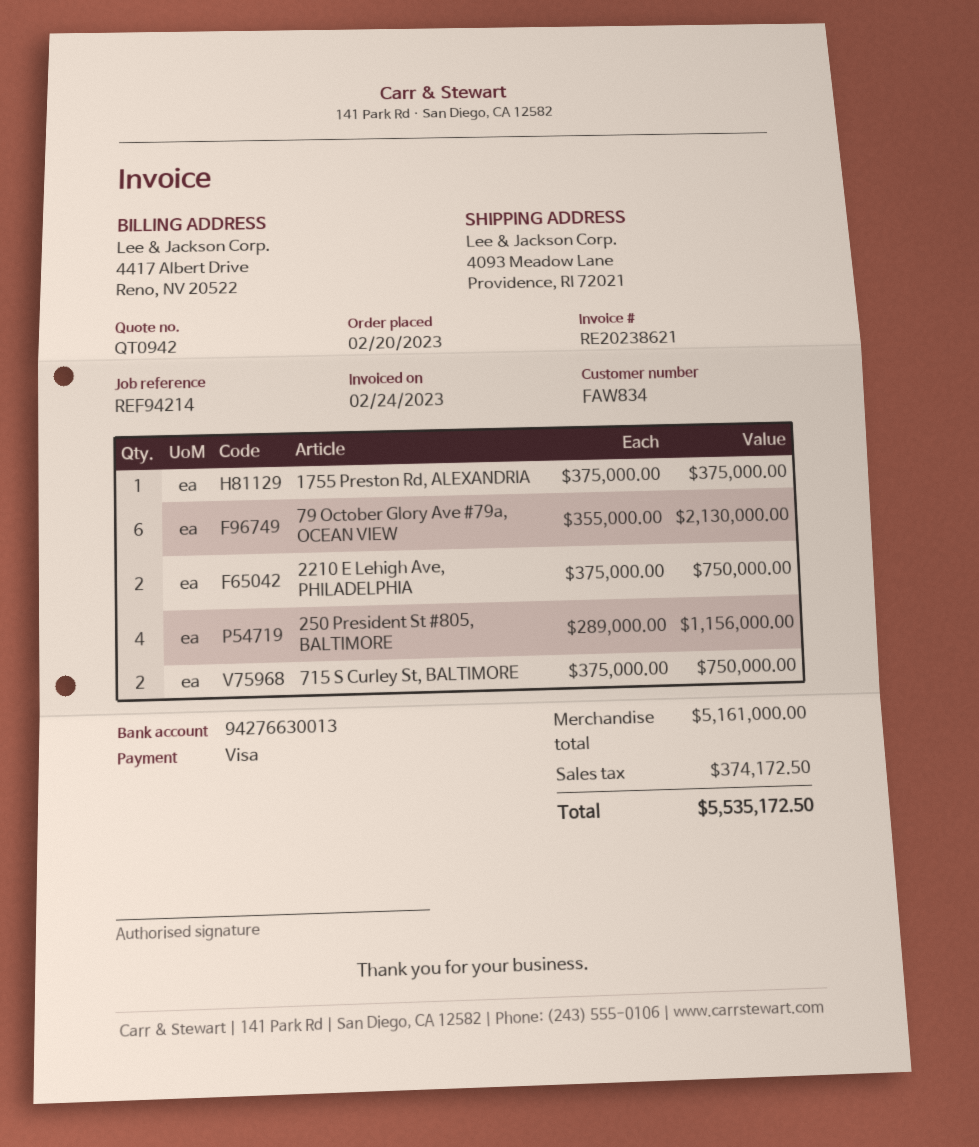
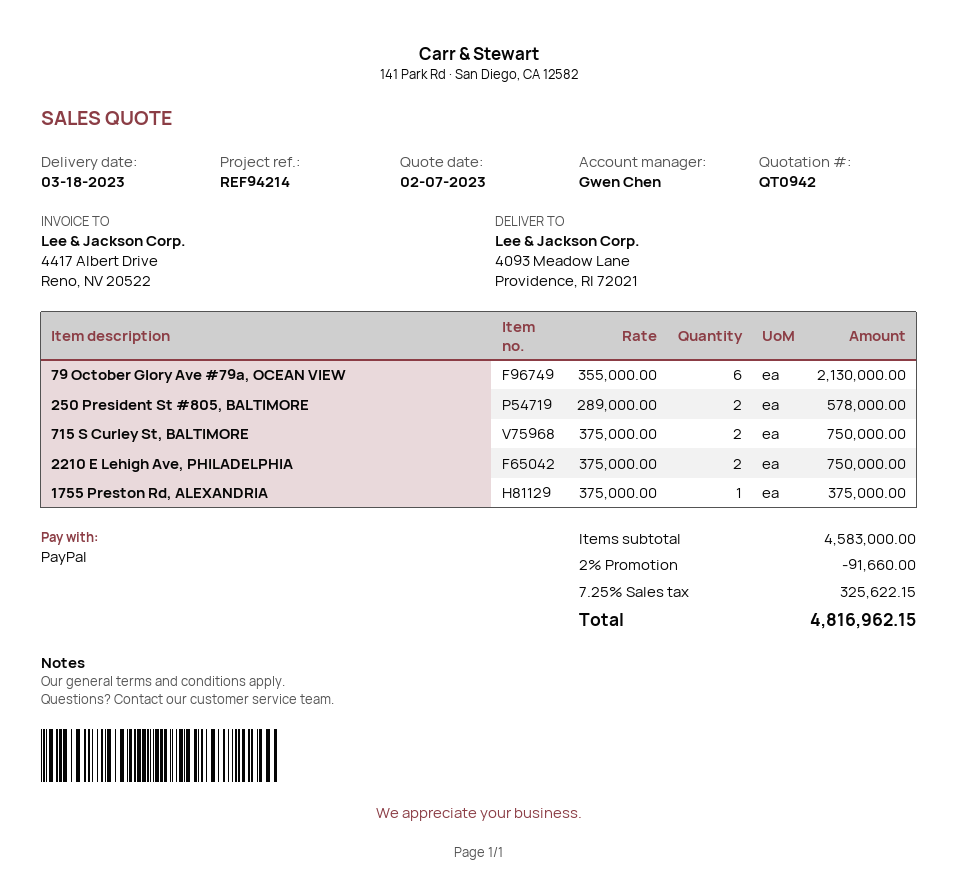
payment method: Visa -> PayPal
250 President St #805, BALTIMORE: 4 x 289000.00 = 1156000.00 -> 2 x 289000.00 = 578000.00
subtotal: 5161000.00 -> 4583000.00
discount: none -> 2% = 91660.00
tax: 374172.50 -> 325622.15
total: 5535172.50 -> 4816962.15

